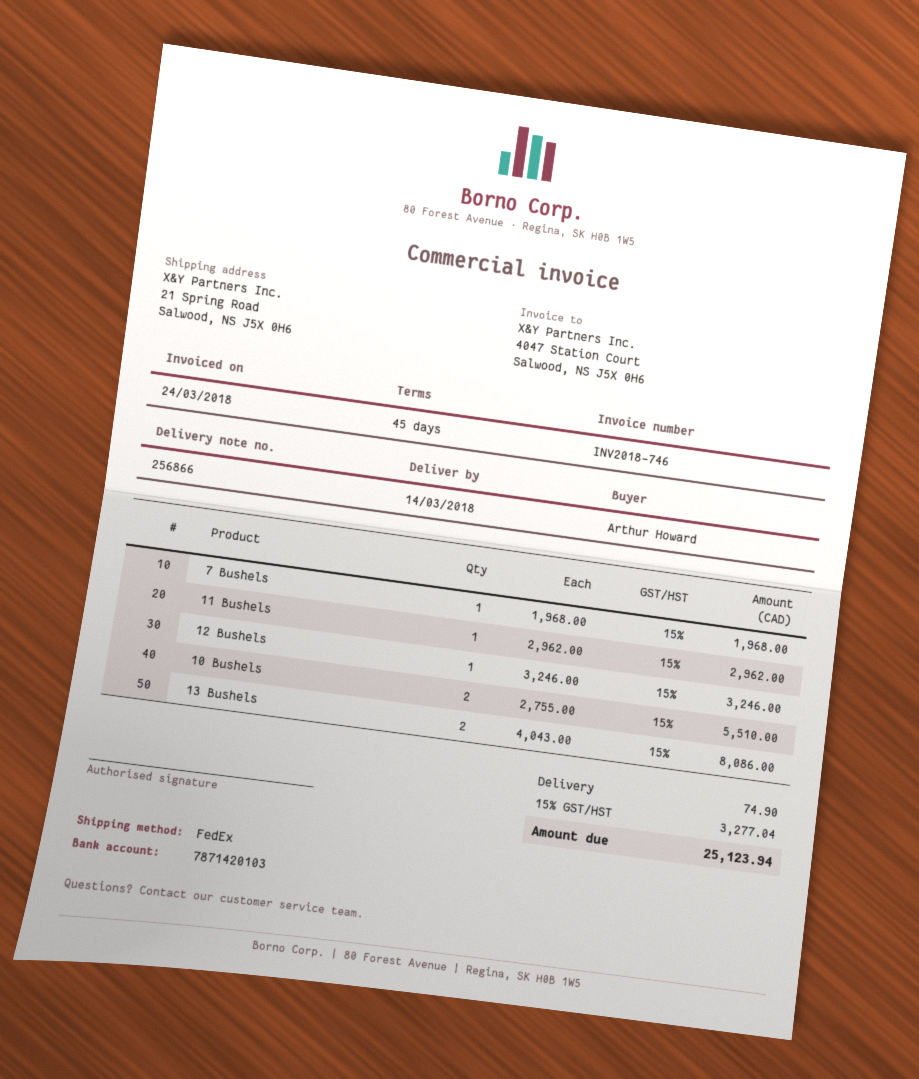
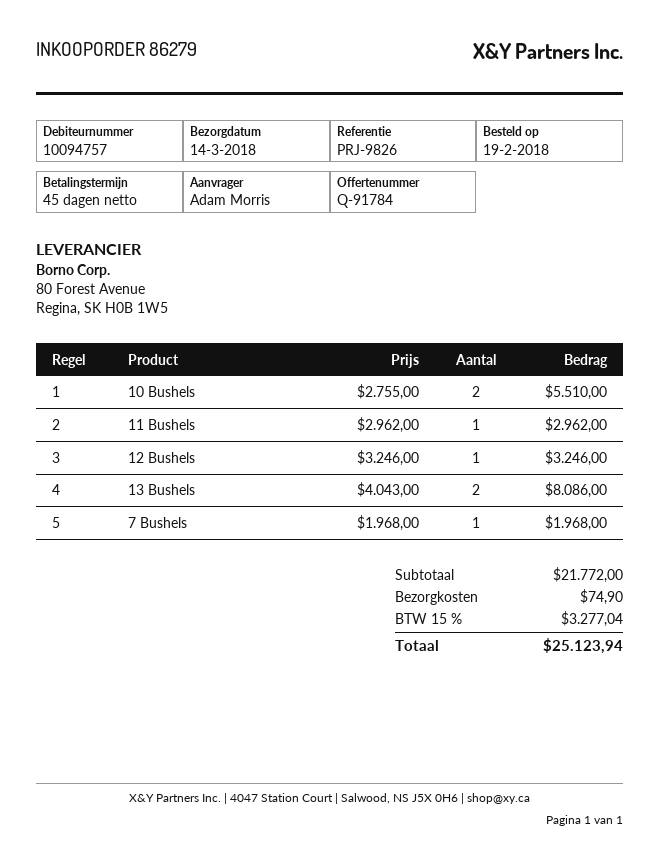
ordered by: Arthur Howard -> Adam Morris

